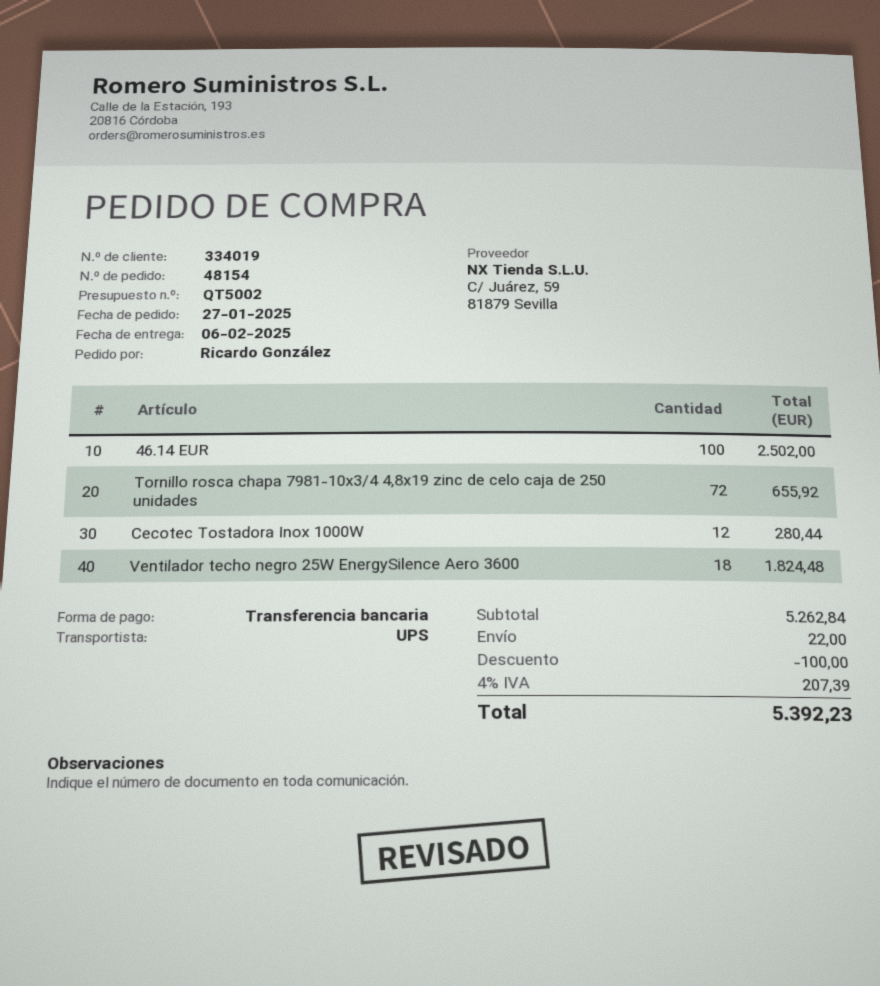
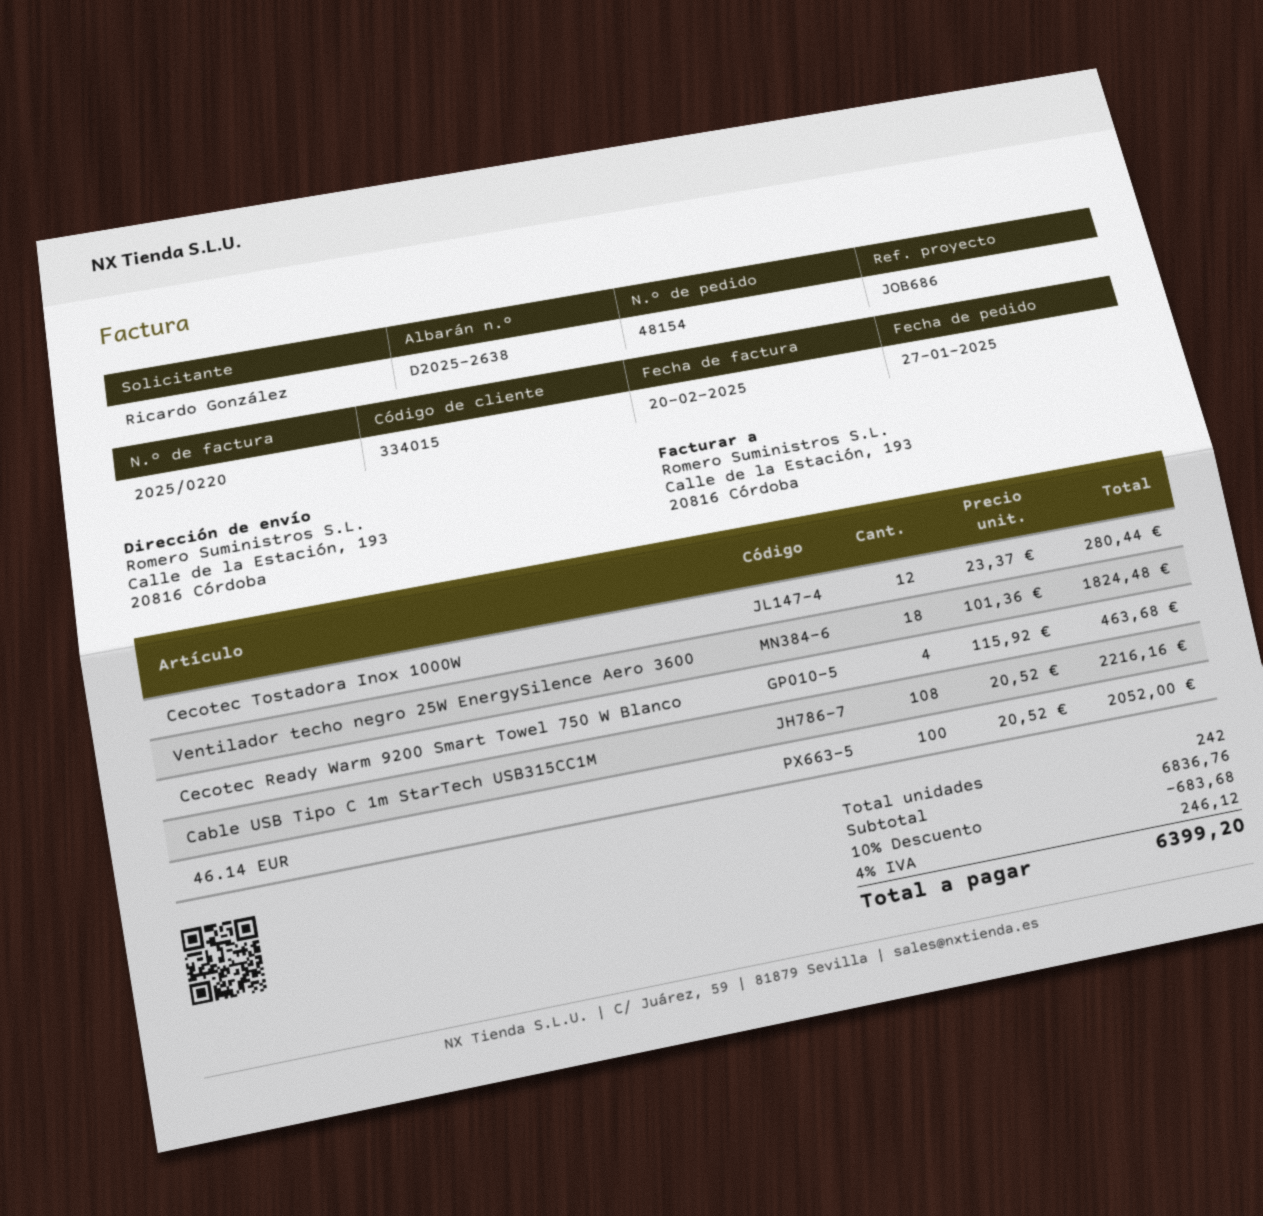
customer number: 334019 -> 334015
46.14 EUR: 100 for 2502.00 -> 100 for 2052.00
Tornillo rosca chapa 7981-10x3/4 4,8x19 zinc de celo caja de 250 unidades: 72 for 655.92 -> none
Cecotec Ready Warm 9200 Smart Towel 750 W Blanco: none -> 4 for 463.68
Cable USB Tipo C 1m StarTech USB315CC1M: none -> 108 for 2216.16
subtotal: 5262.84 -> 6836.76
discount: 100.00 -> 683.68
shipping: 22.00 -> none
tax: 4% = 207.39 -> 4% = 246.12
total: 5392.23 -> 6399.20

